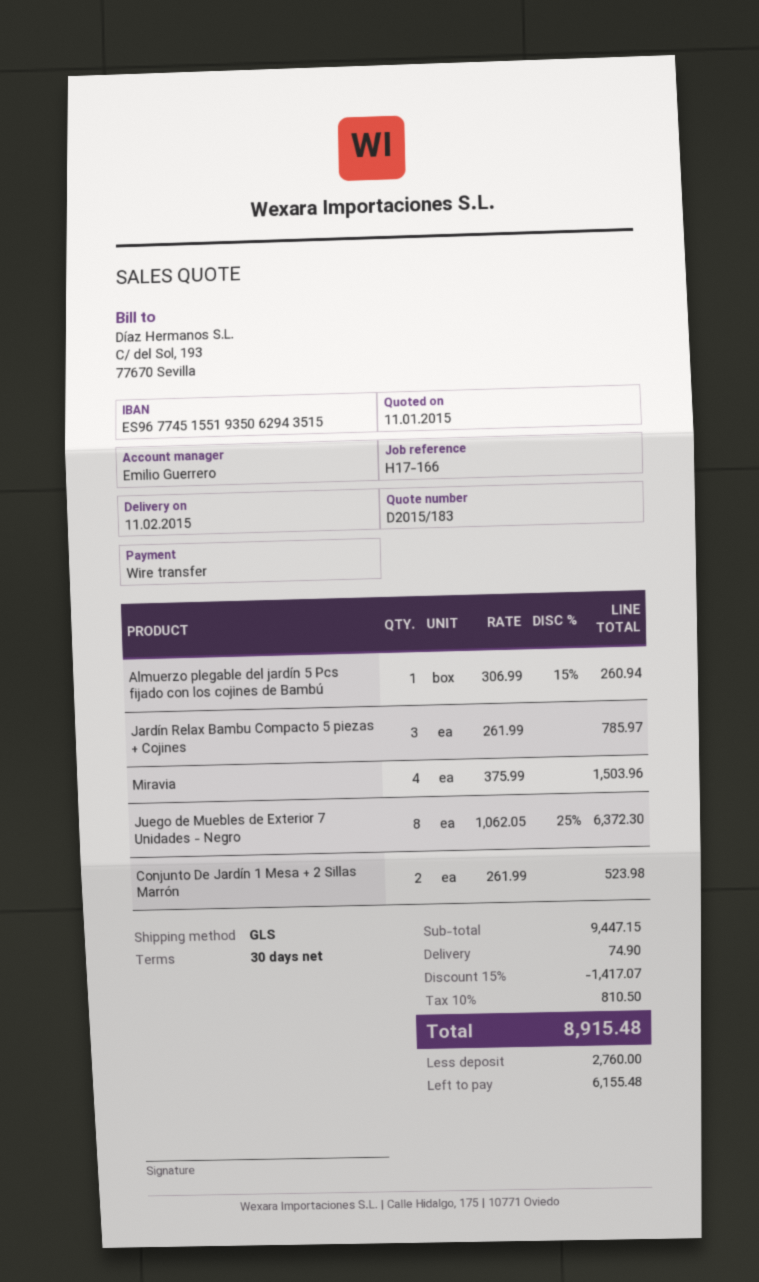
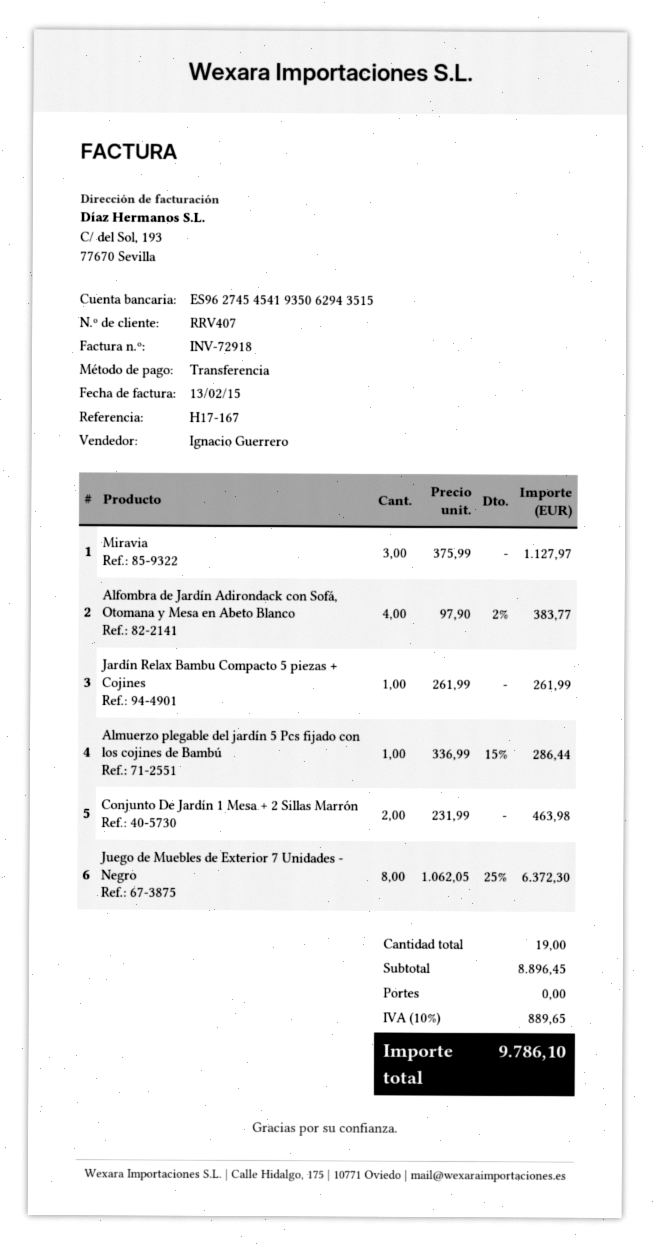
reference: H17-166 -> H17-167
sales rep: Emilio Guerrero -> Ignacio Guerrero
bank account: ES9677451551935062943515 -> ES9627454541935062943515
Almuerzo plegable del jardín 5 Pcs fijado con los cojines de Bambú: 1 x 306.99 - 15% = 260.94 -> 1 x 336.99 - 15% = 286.44
Jardín Relax Bambu Compacto 5 piezas + Cojines: 3 x 261.99 = 785.97 -> 1 x 261.99 = 261.99
Miravia: 4 x 375.99 = 1503.96 -> 3 x 375.99 = 1127.97
Conjunto De Jardín 1 Mesa + 2 Sillas Marrón: 2 x 261.99 = 523.98 -> 2 x 231.99 = 463.98
Alfombra de Jardín Adirondack con Sofá, Otomana y Mesa en Abeto Blanco: none -> 4 x 97.90 - 2% = 383.77
subtotal: 9447.15 -> 8896.45
discount: 15% = 1417.07 -> none
shipping: 74.90 -> 0.00
tax: 10% = 810.50 -> 10% = 889.65
total: 8915.48 -> 9786.10

